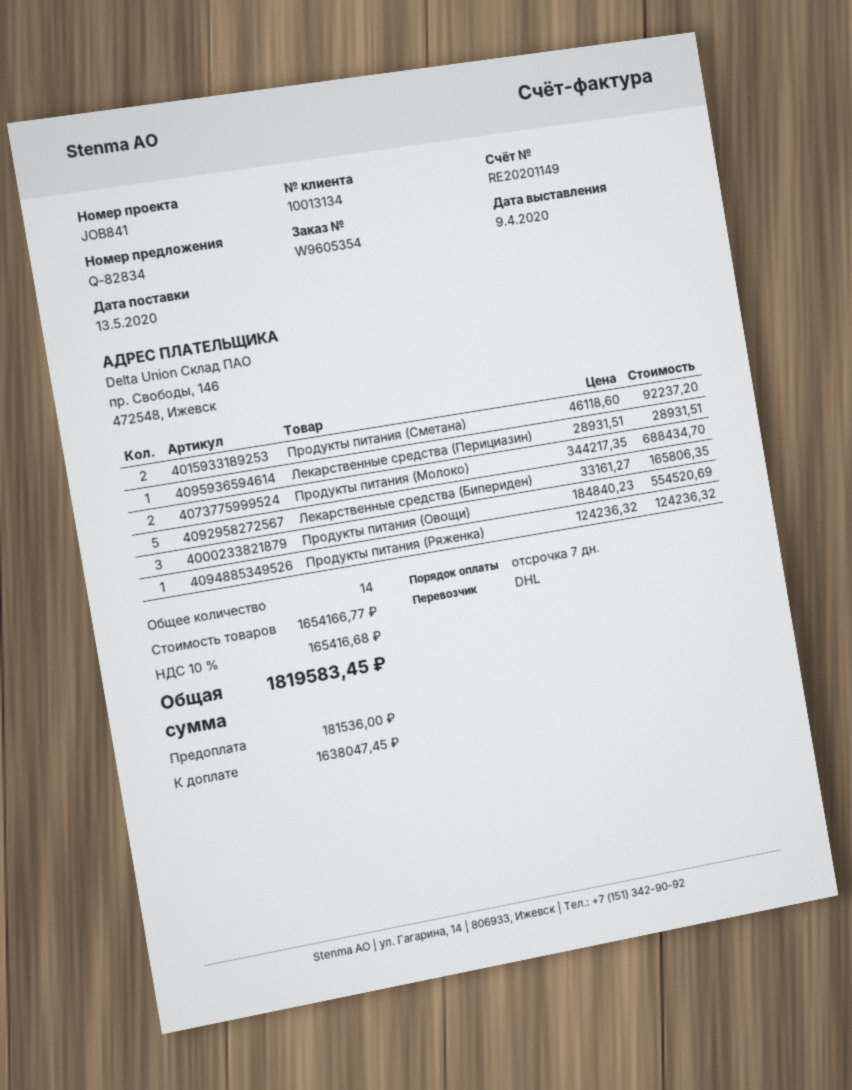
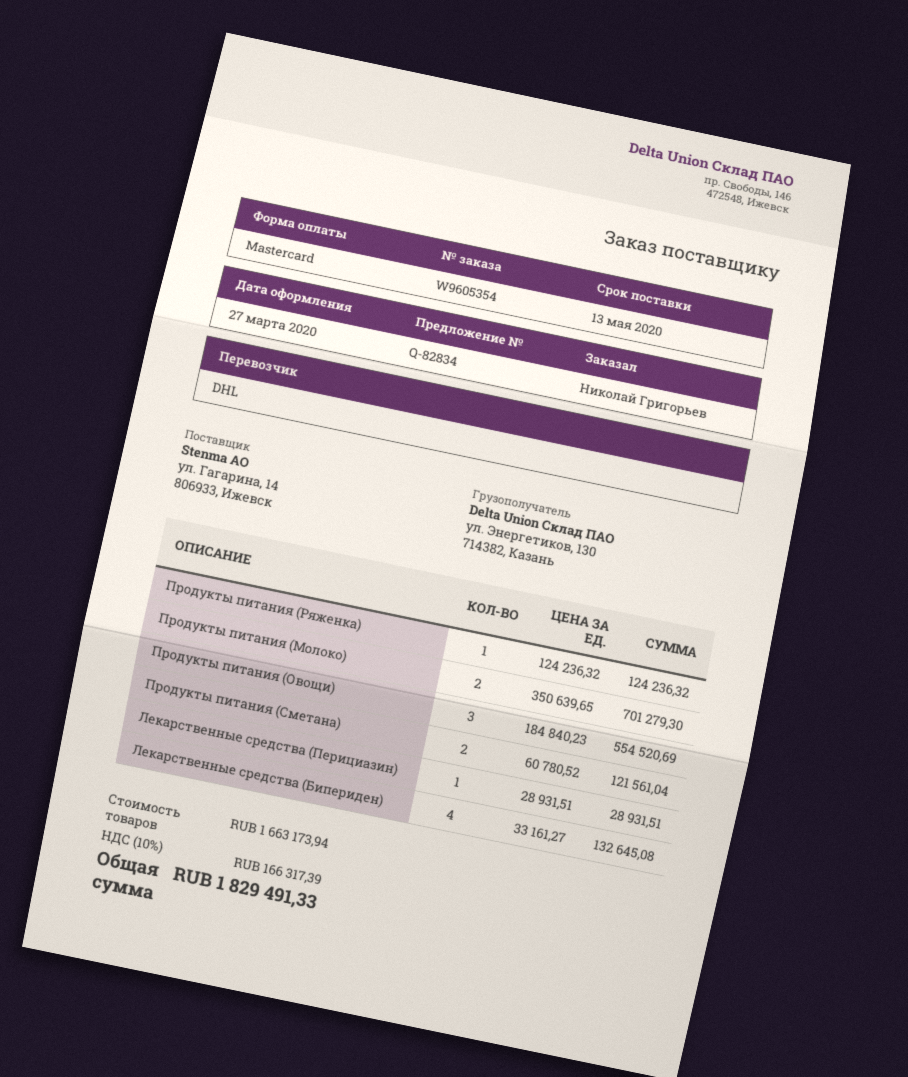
Продукты питания (Сметана): 2 x 46118.60 = 92237.20 -> 2 x 60780.52 = 121561.04
Продукты питания (Молоко): 2 x 344217.35 = 688434.70 -> 2 x 350639.65 = 701279.30
Лекарственные средства (Бипериден): 5 x 33161.27 = 165806.35 -> 4 x 33161.27 = 132645.08
subtotal: 1654166.77 -> 1663173.94
tax: 10% = 165416.68 -> 10% = 166317.39
total: 1819583.45 -> 1829491.33

